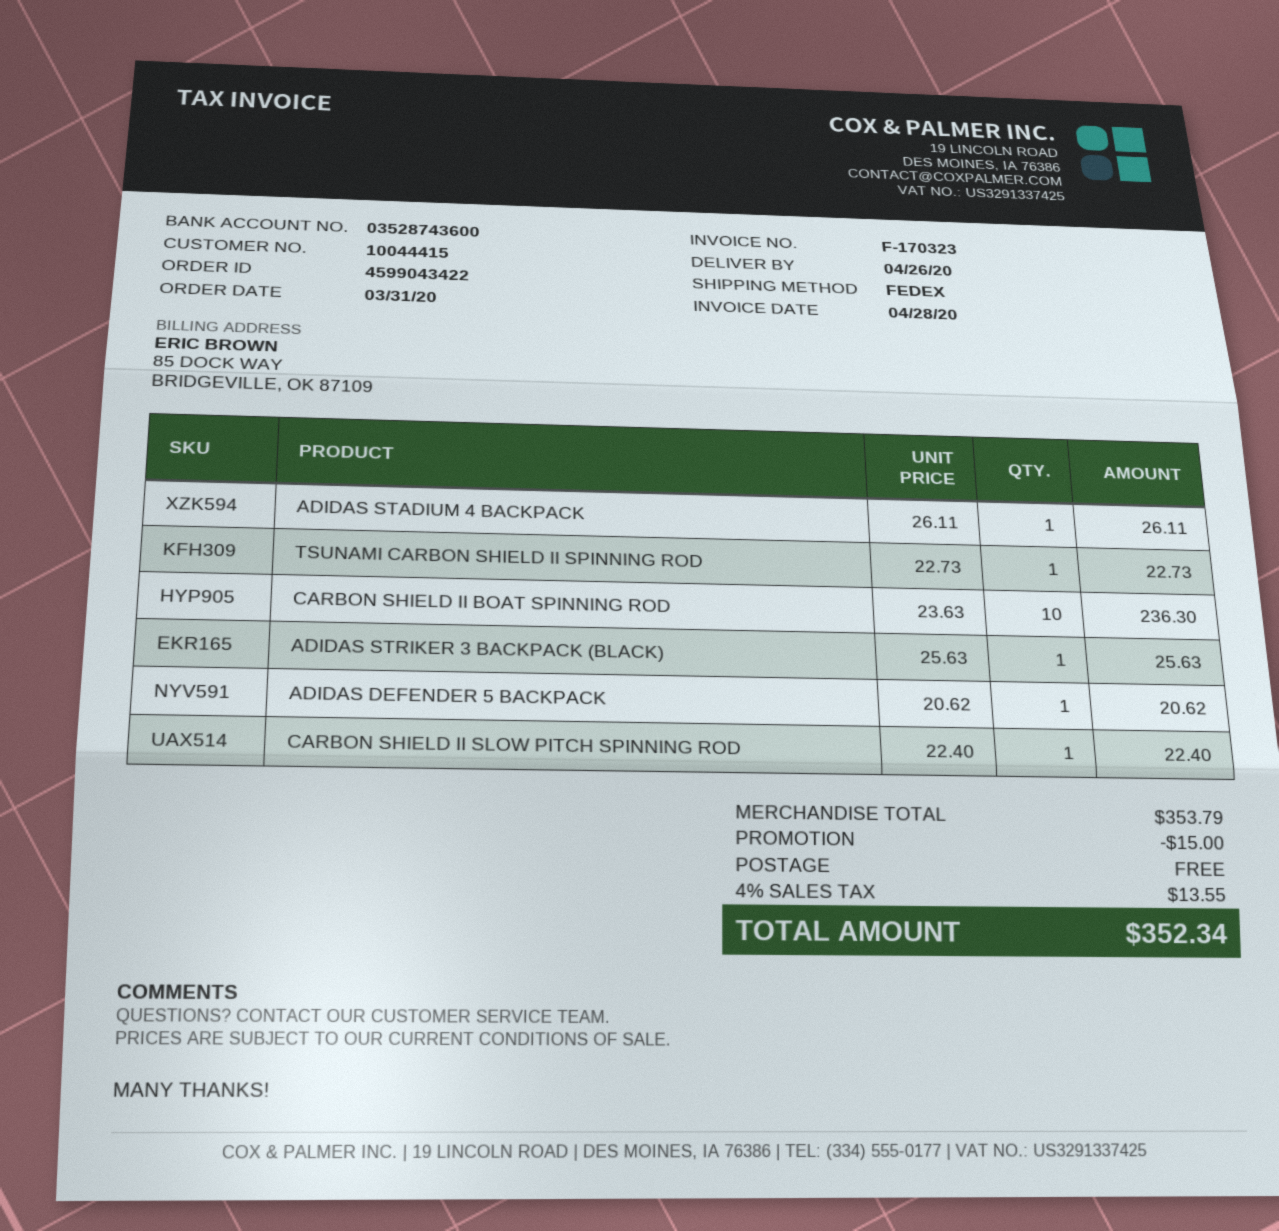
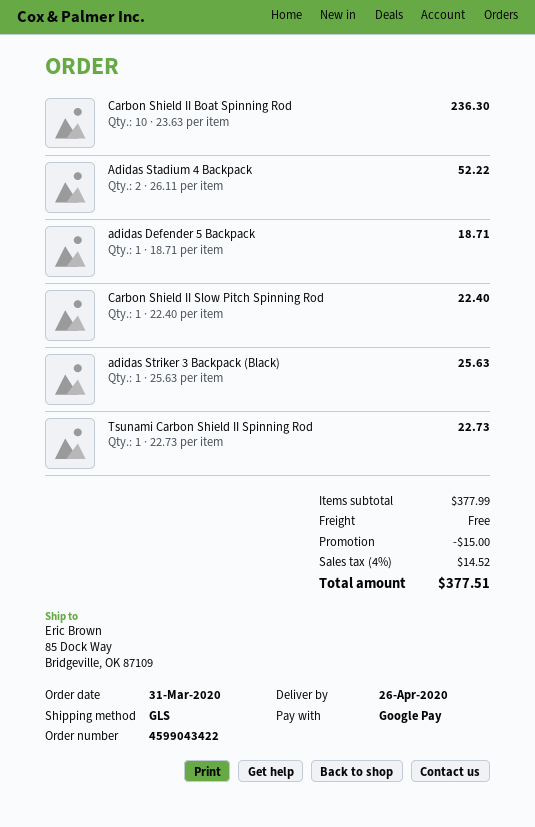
shipping method: FedEx -> GLS
ADIDAS STADIUM 4 BACKPACK: 1 x 26.11 = 26.11 -> 2 x 26.11 = 52.22
ADIDAS DEFENDER 5 BACKPACK: 1 x 20.62 = 20.62 -> 1 x 18.71 = 18.71
subtotal: 353.79 -> 377.99
tax: 4% = 13.55 -> 4% = 14.52
total: 352.34 -> 377.51

